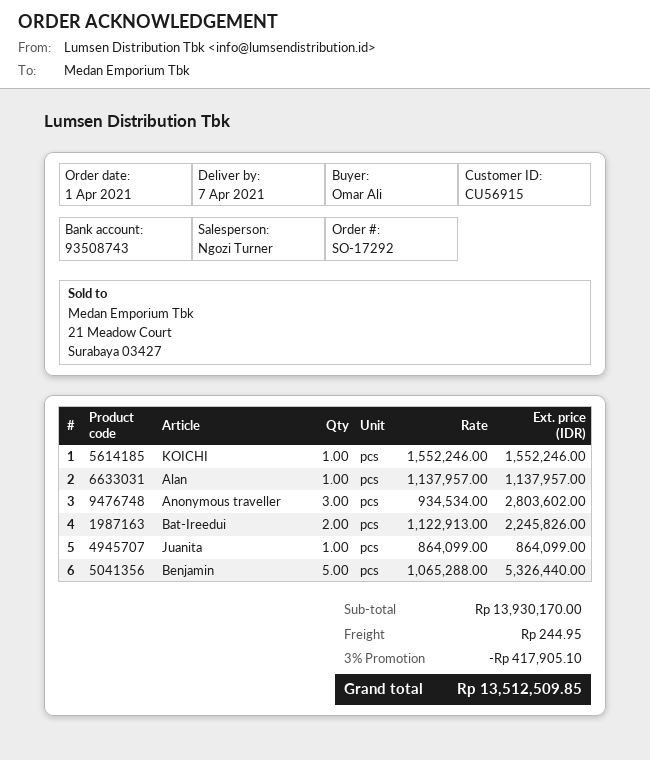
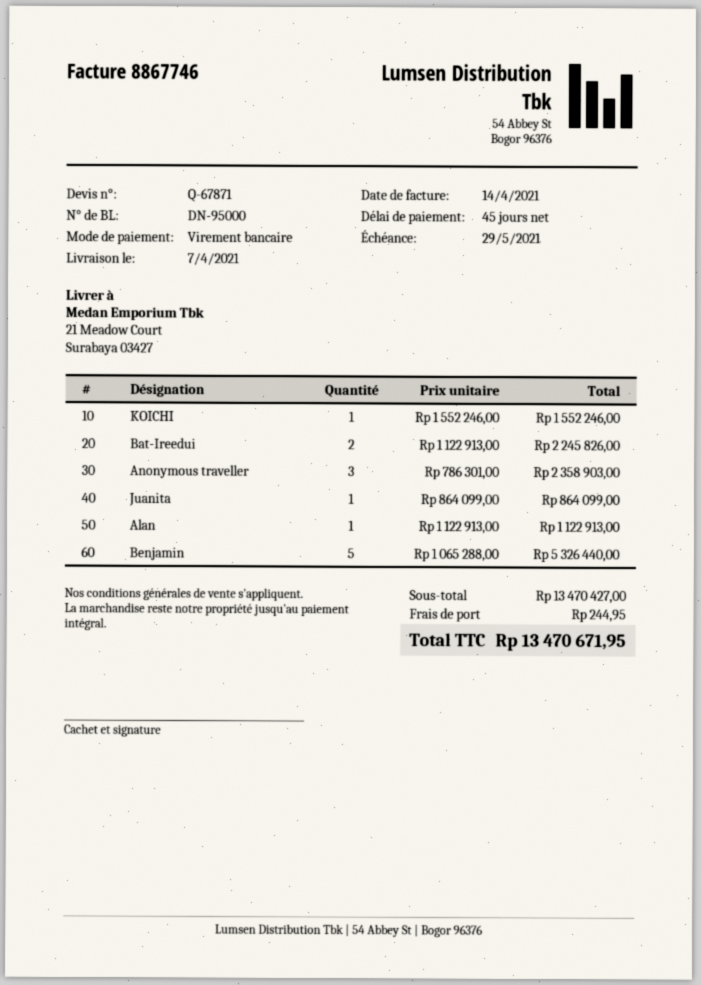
Alan: 1 x 1137957.00 = 1137957.00 -> 1 x 1122913.00 = 1122913.00
Anonymous traveller: 3 x 934534.00 = 2803602.00 -> 3 x 786301.00 = 2358903.00
subtotal: 13930170.00 -> 13470427.00
discount: 3% = 417905.10 -> none
total: 13512509.85 -> 13470671.95

